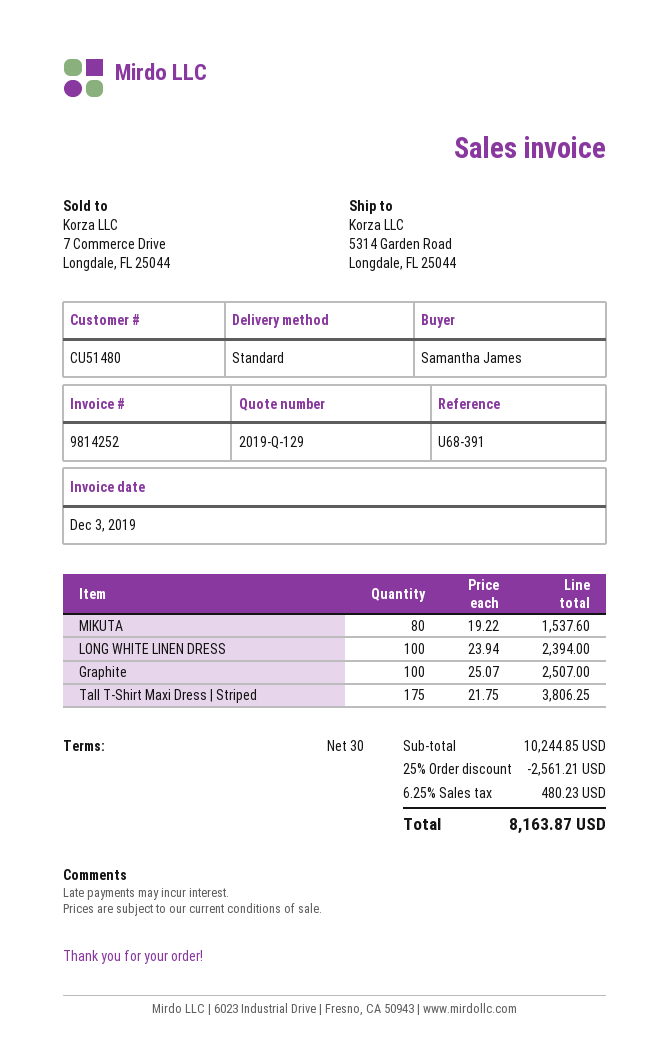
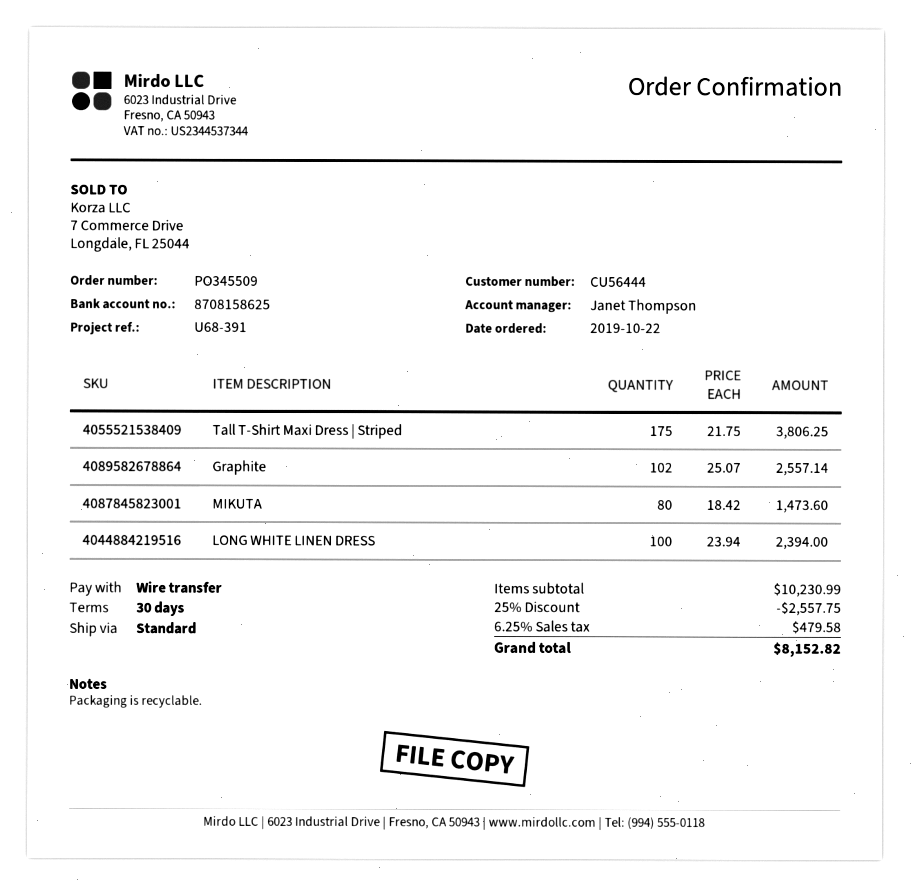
customer number: CU51480 -> CU56444
MIKUTA: 80 x 19.22 = 1537.60 -> 80 x 18.42 = 1473.60
Graphite: 100 x 25.07 = 2507.00 -> 102 x 25.07 = 2557.14
subtotal: 10244.85 -> 10230.99
discount: 25% = 2561.21 -> 25% = 2557.75
tax: 6.25% = 480.23 -> 6.25% = 479.58
total: 8163.87 -> 8152.82

